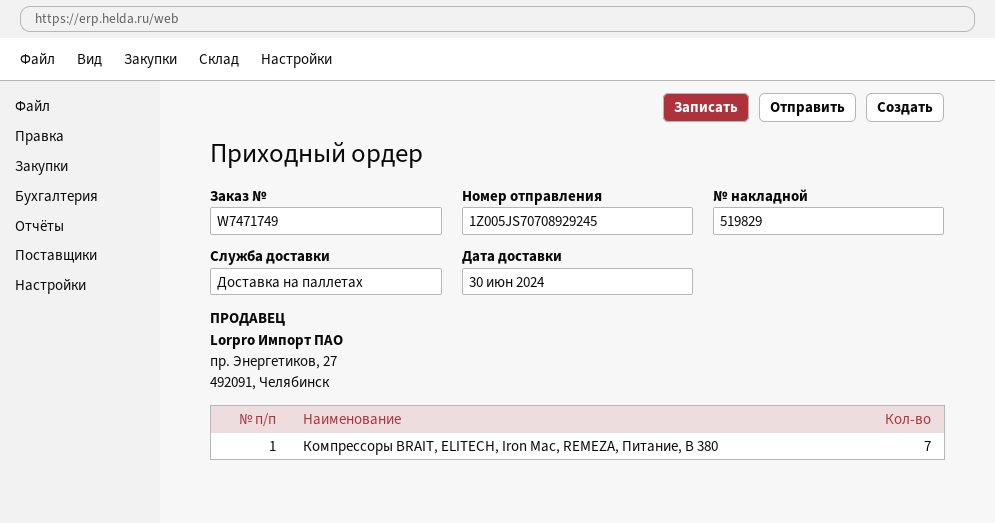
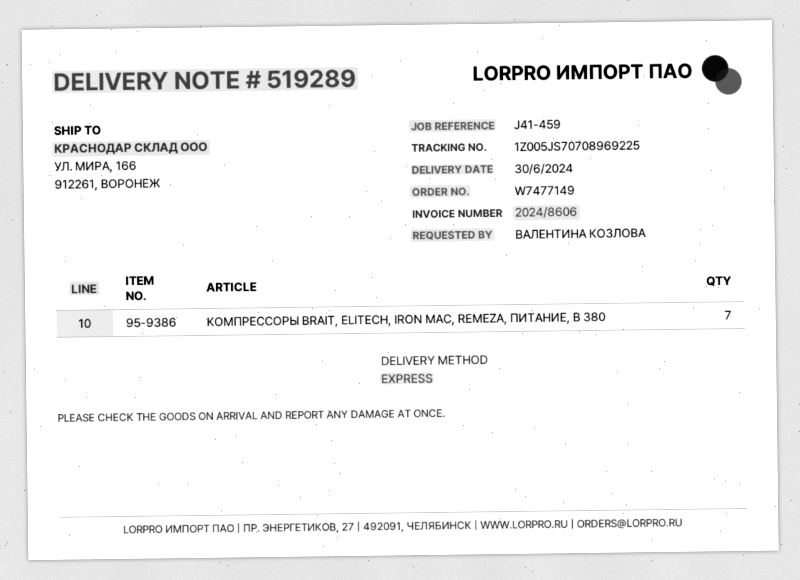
order number: W7471749 -> W7477149
delivery note number: 519829 -> 519289
shipping method: pallet freight -> express
tracking number: 1Z005JS70708929245 -> 1Z005JS70708969225

